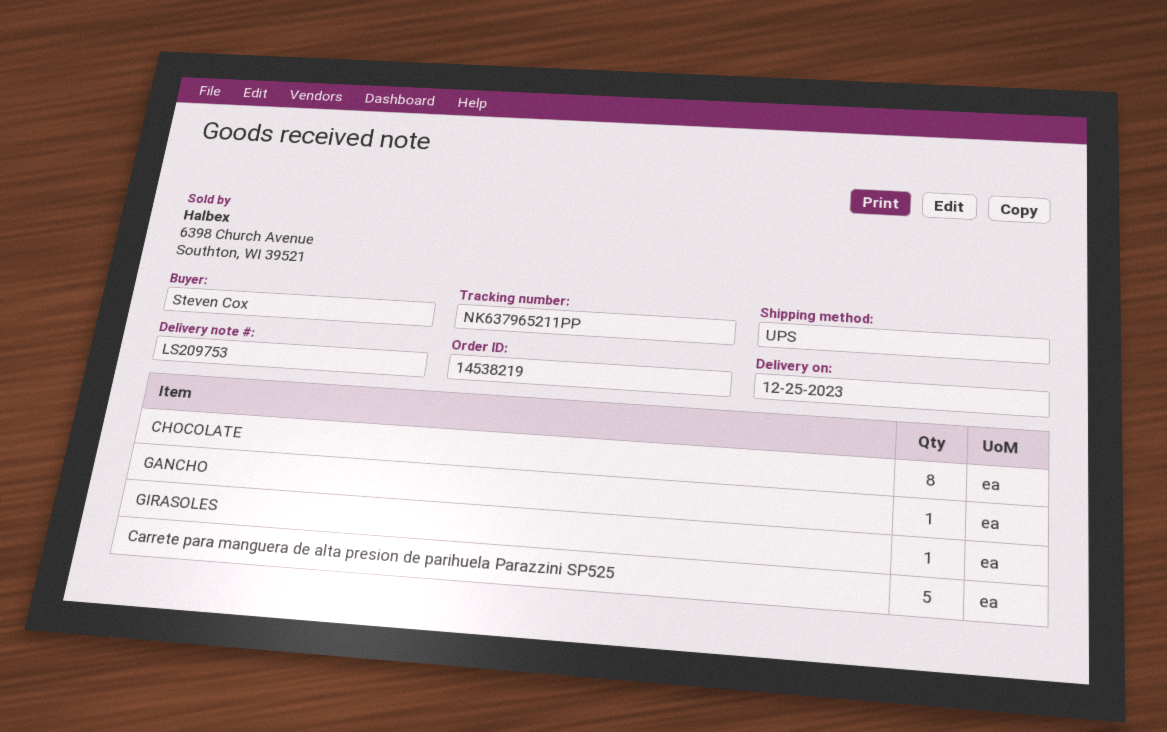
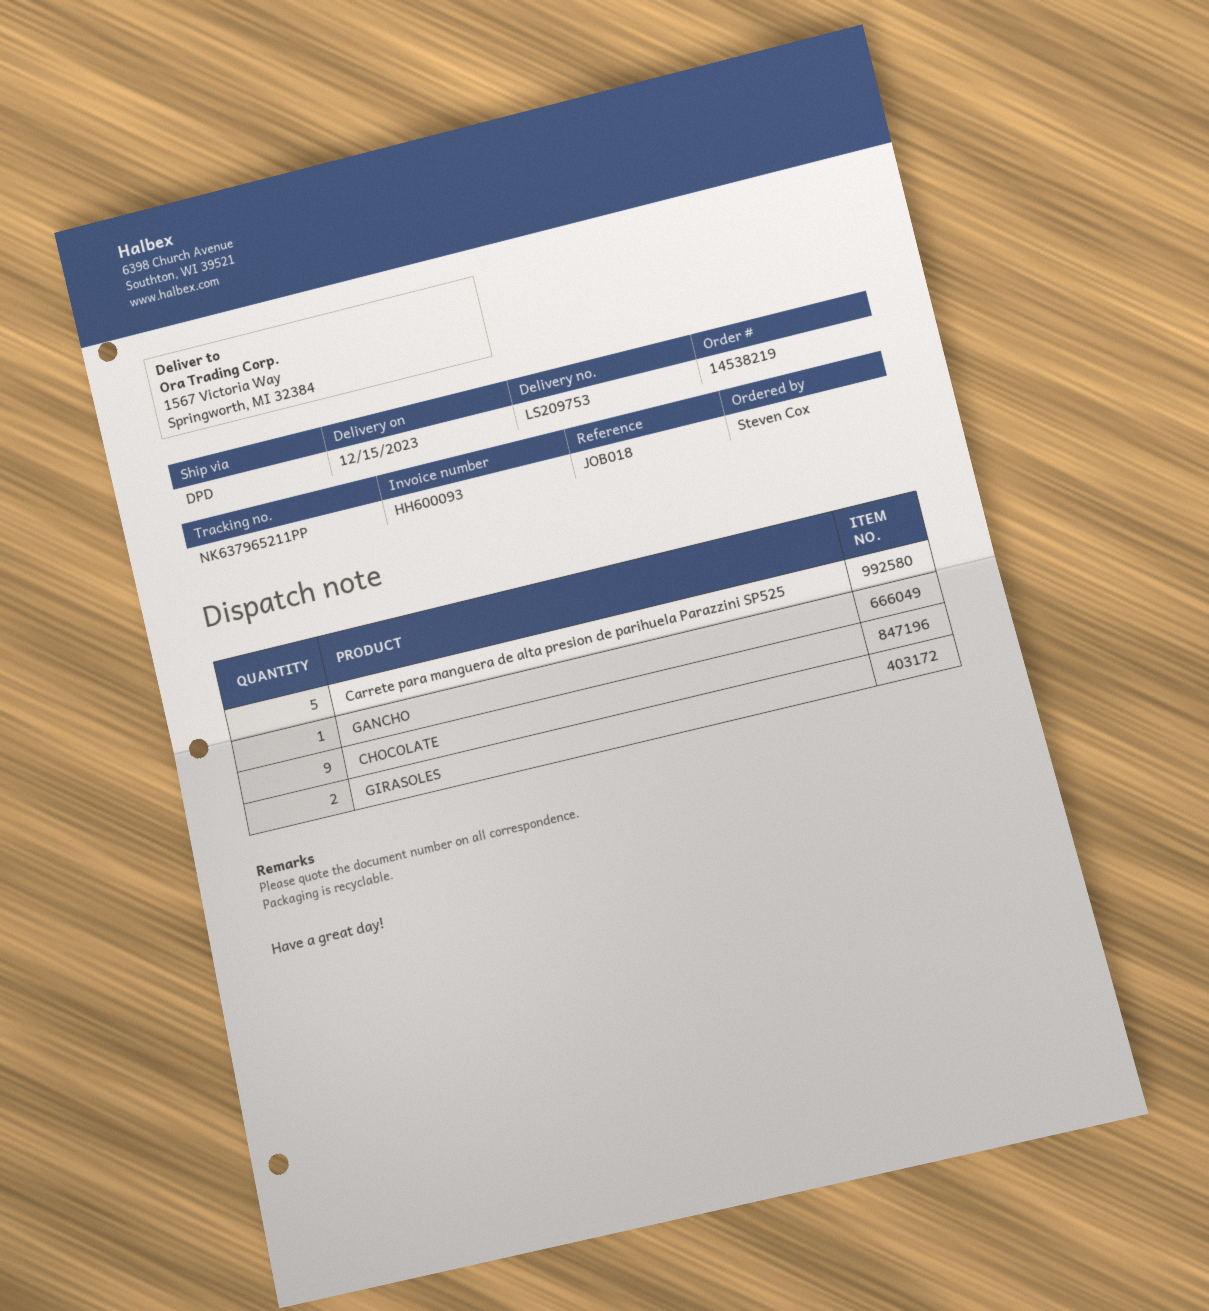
delivery date: 2023-12-25 -> 2023-12-15
shipping method: UPS -> DPD
CHOCOLATE: 8 -> 9
GIRASOLES: 1 -> 2

